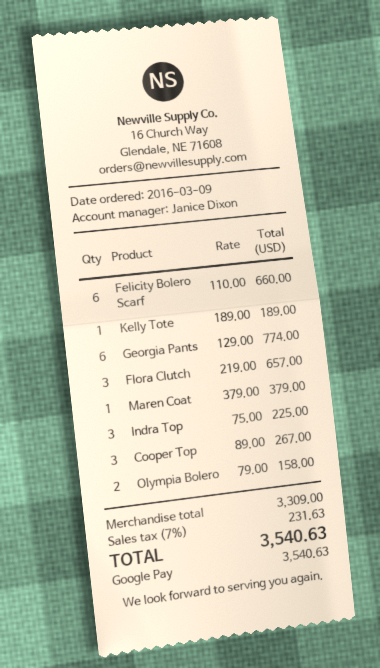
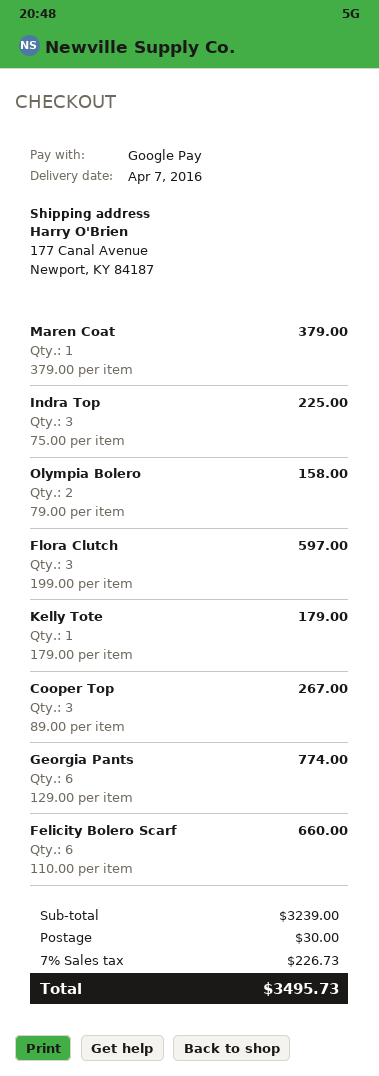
Kelly Tote: 1 x 189.00 = 189.00 -> 1 x 179.00 = 179.00
Flora Clutch: 3 x 219.00 = 657.00 -> 3 x 199.00 = 597.00
subtotal: 3309.00 -> 3239.00
shipping: none -> 30.00
tax: 7% = 231.63 -> 7% = 226.73
total: 3540.63 -> 3495.73

